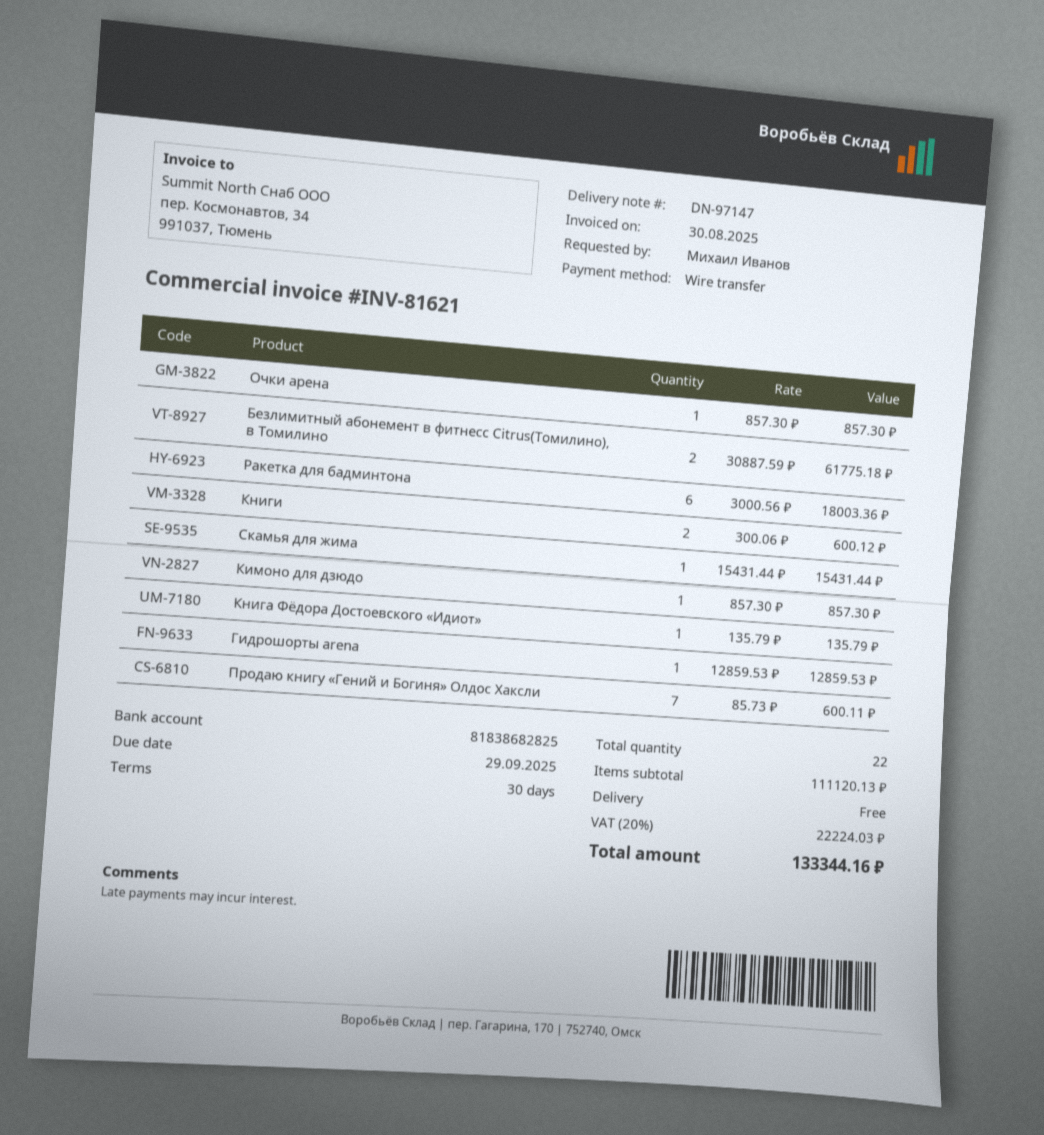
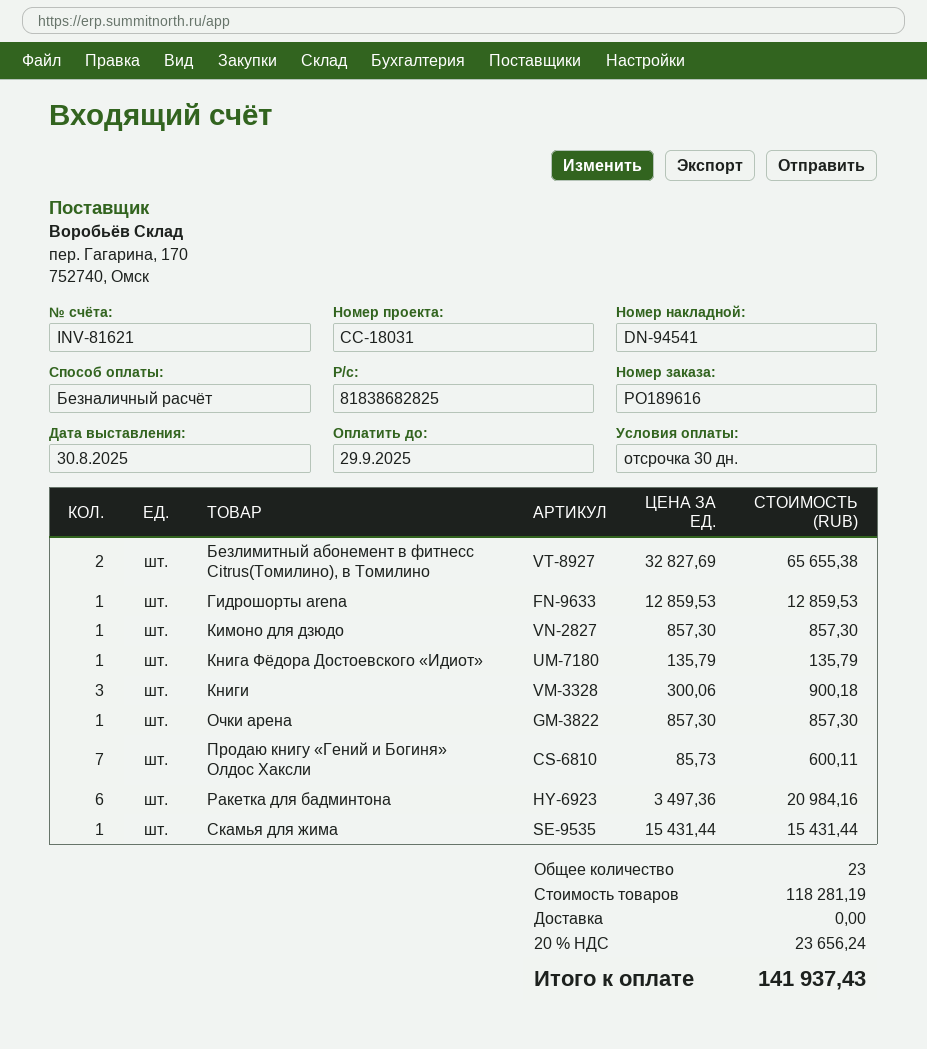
delivery note number: DN-97147 -> DN-94541
Безлимитный абонемент в фитнесс Citrus(Томилино), в Томилино: 2 x 30887.59 = 61775.18 -> 2 x 32827.69 = 65655.38
Ракетка для бадминтона: 6 x 3000.56 = 18003.36 -> 6 x 3497.36 = 20984.16
Книги: 2 x 300.06 = 600.12 -> 3 x 300.06 = 900.18
total quantity: 22 -> 23
subtotal: 111120.13 -> 118281.19
tax: 20% = 22224.03 -> 20% = 23656.24
total: 133344.16 -> 141937.43

